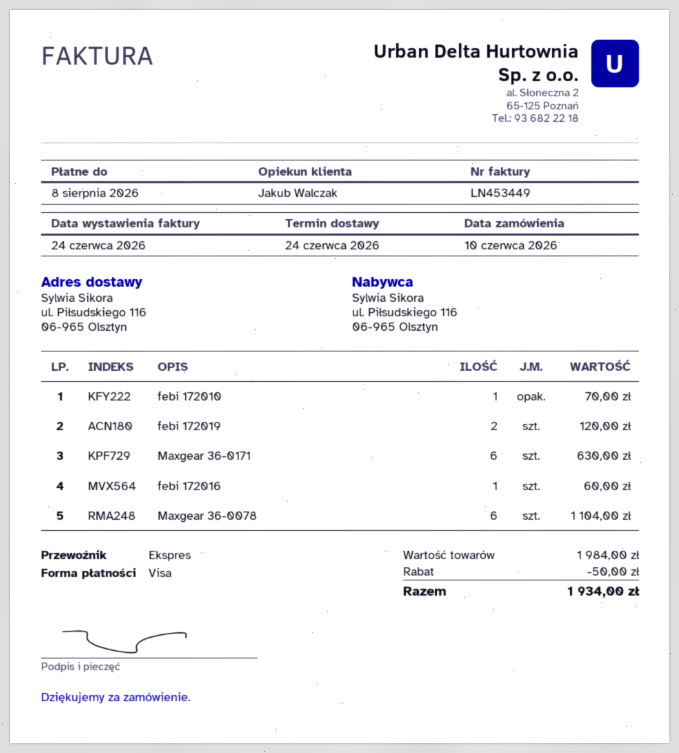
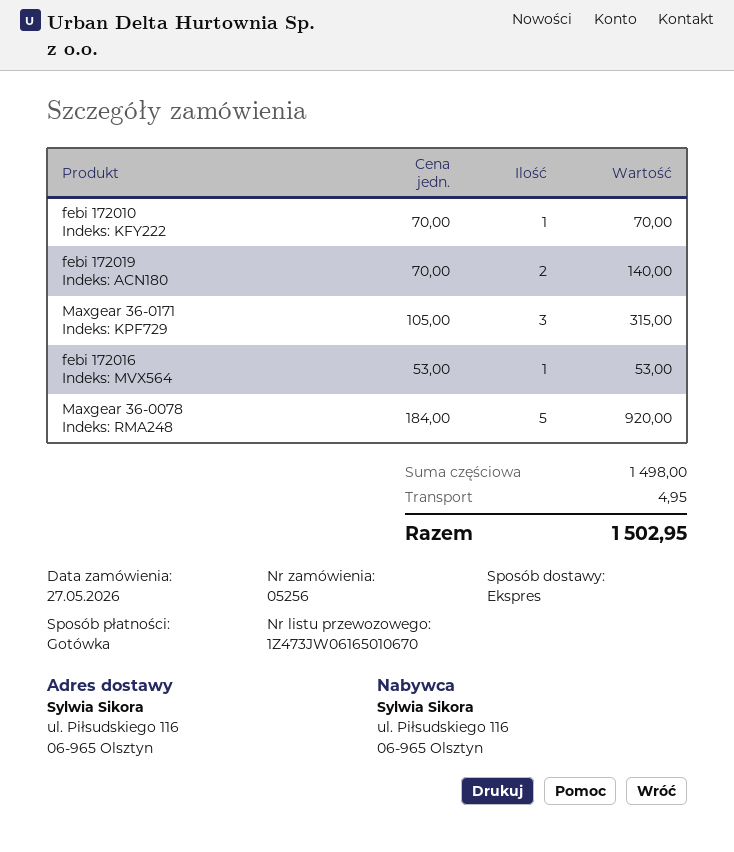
order date: 2026-06-10 -> 2026-05-27
payment method: Visa -> cash
febi 172019: 2 for 120.00 -> 2 for 140.00
Maxgear 36-0171: 6 for 630.00 -> 3 for 315.00
febi 172016: 1 for 60.00 -> 1 for 53.00
Maxgear 36-0078: 6 for 1104.00 -> 5 for 920.00
subtotal: 1984.00 -> 1498.00
discount: 50.00 -> none
shipping: none -> 4.95
total: 1934.00 -> 1502.95

